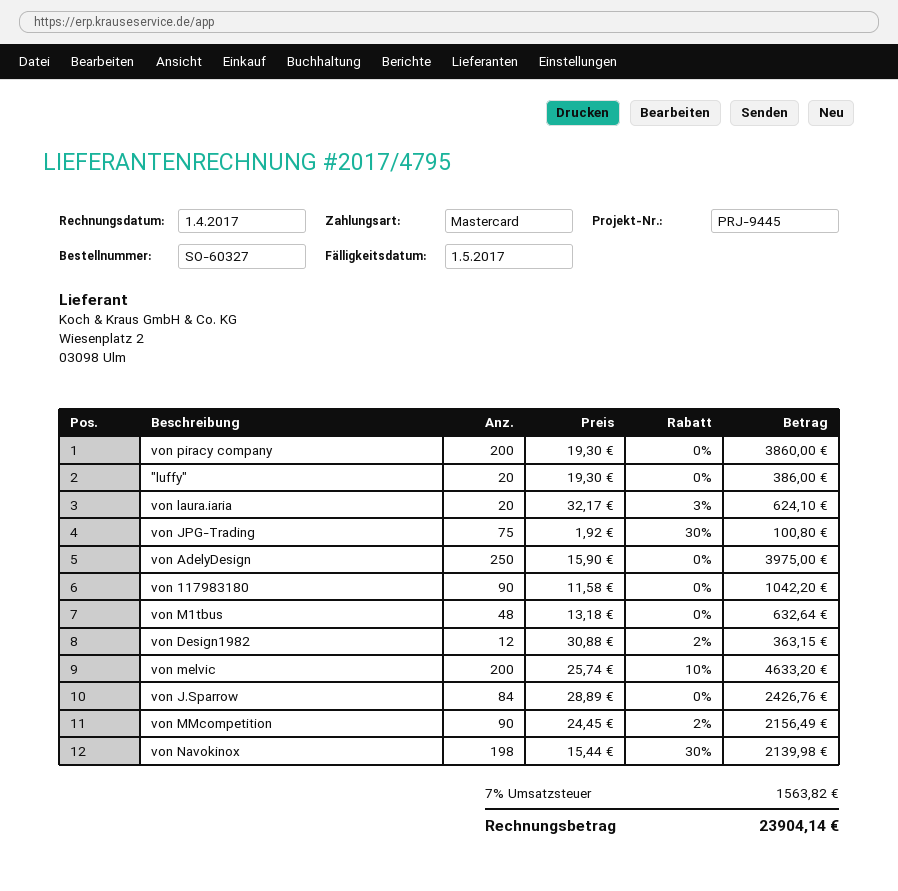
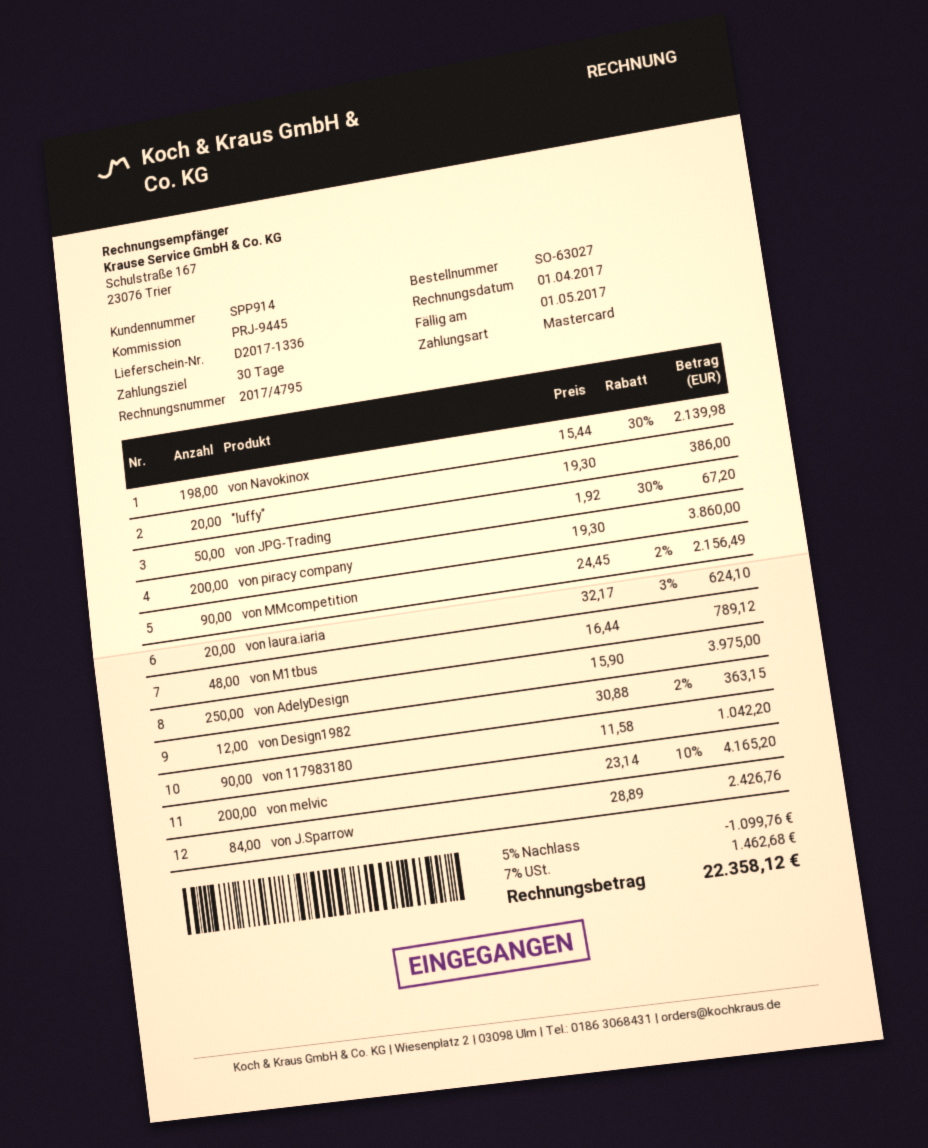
order number: SO-60327 -> SO-63027
von JPG-Trading: 75 x 1.92 - 30% = 100.80 -> 50 x 1.92 - 30% = 67.20
von M1tbus: 48 x 13.18 = 632.64 -> 48 x 16.44 = 789.12
von melvic: 200 x 25.74 - 10% = 4633.20 -> 200 x 23.14 - 10% = 4165.20
discount: none -> 5% = 1099.76
tax: 7% = 1563.82 -> 7% = 1462.68
total: 23904.14 -> 22358.12

